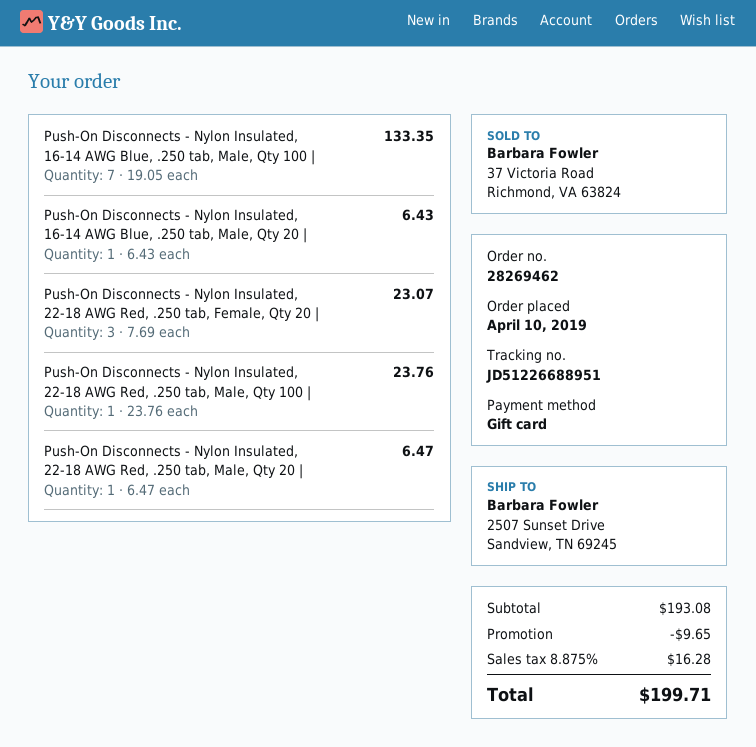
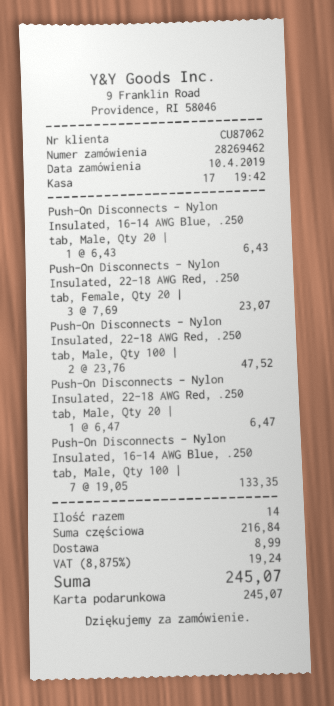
Push-On Disconnects - Nylon Insulated, 22-18 AWG Red, .250 tab, Male, Qty 100 |: 1 x 23.76 = 23.76 -> 2 x 23.76 = 47.52
subtotal: 193.08 -> 216.84
discount: 9.65 -> none
shipping: none -> 8.99
tax: 8.875% = 16.28 -> 8.875% = 19.24
total: 199.71 -> 245.07

